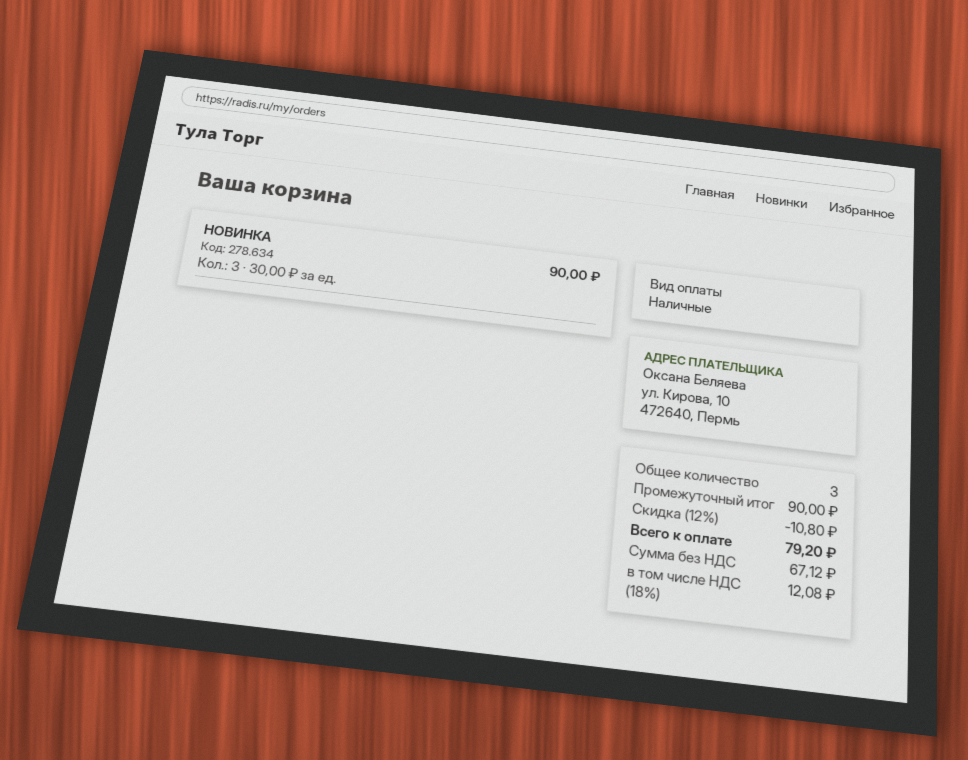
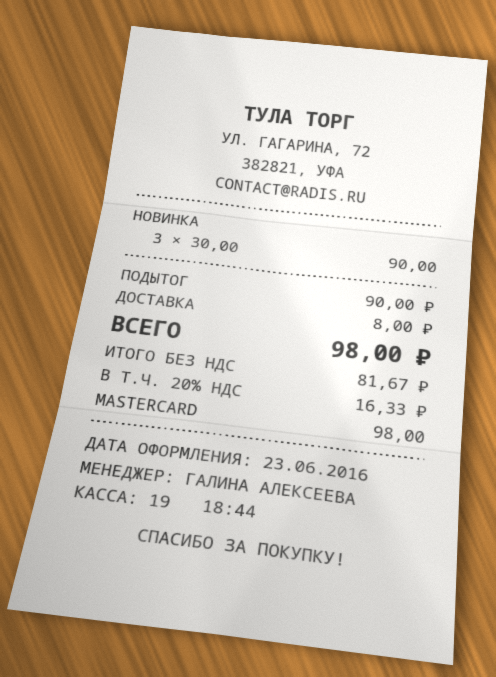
payment method: cash -> Mastercard
discount: 12% = 10.80 -> none
shipping: none -> 8.00
net: 67.12 -> 81.67
tax: 18% = 12.08 -> 20% = 16.33
total: 79.20 -> 98.00

